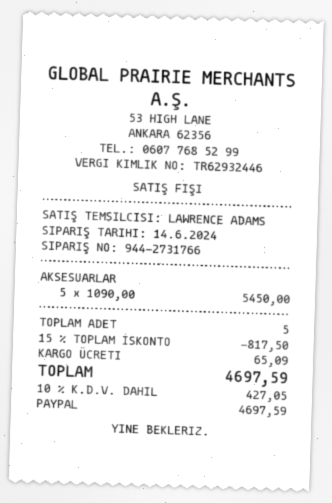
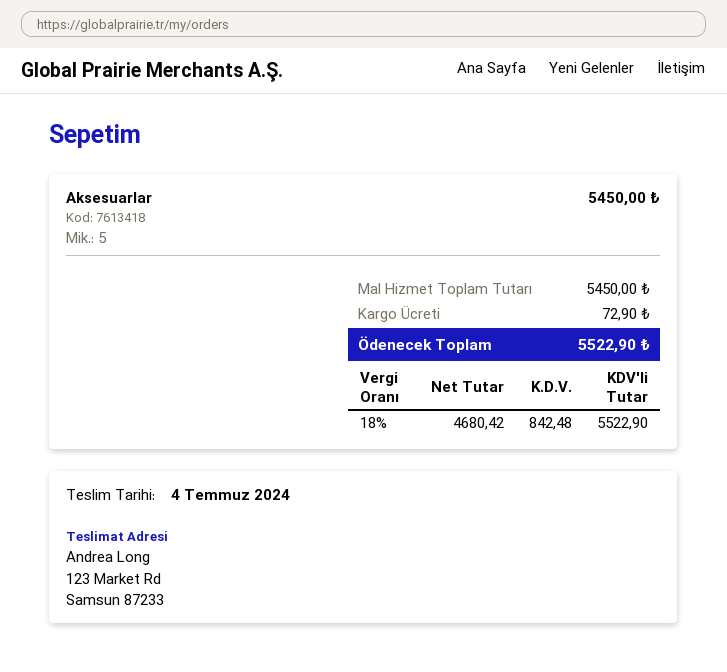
discount: 15% = 817.50 -> none
shipping: 65.09 -> 72.90
tax: 10% = 427.05 -> 18% = 842.48
total: 4697.59 -> 5522.90

